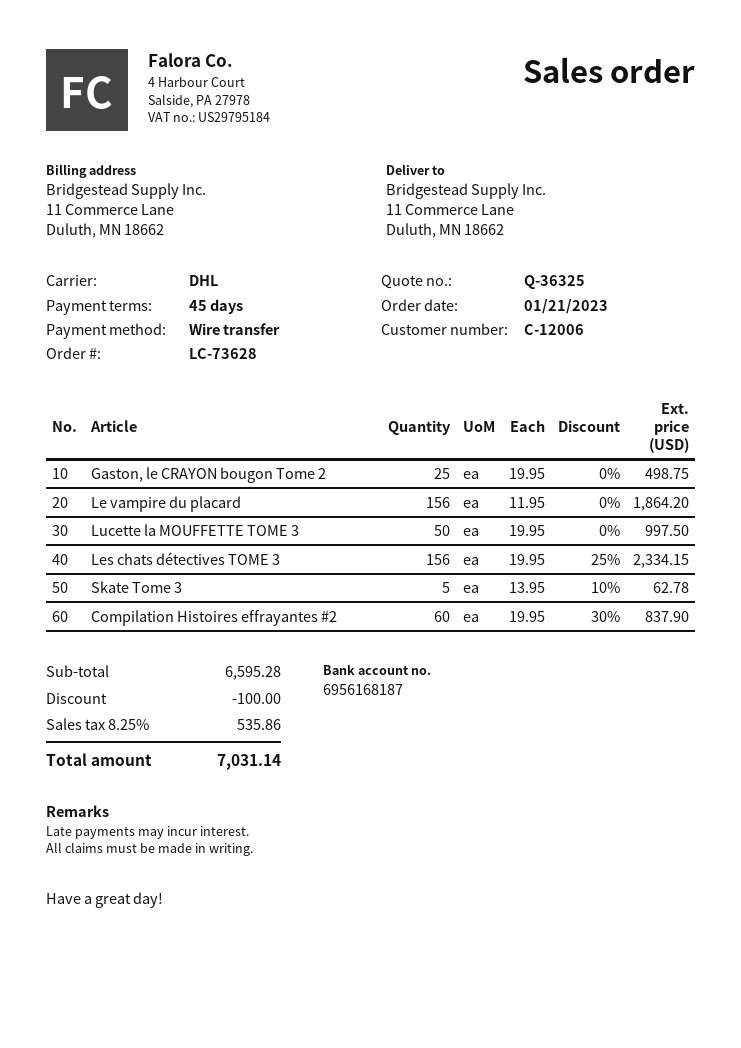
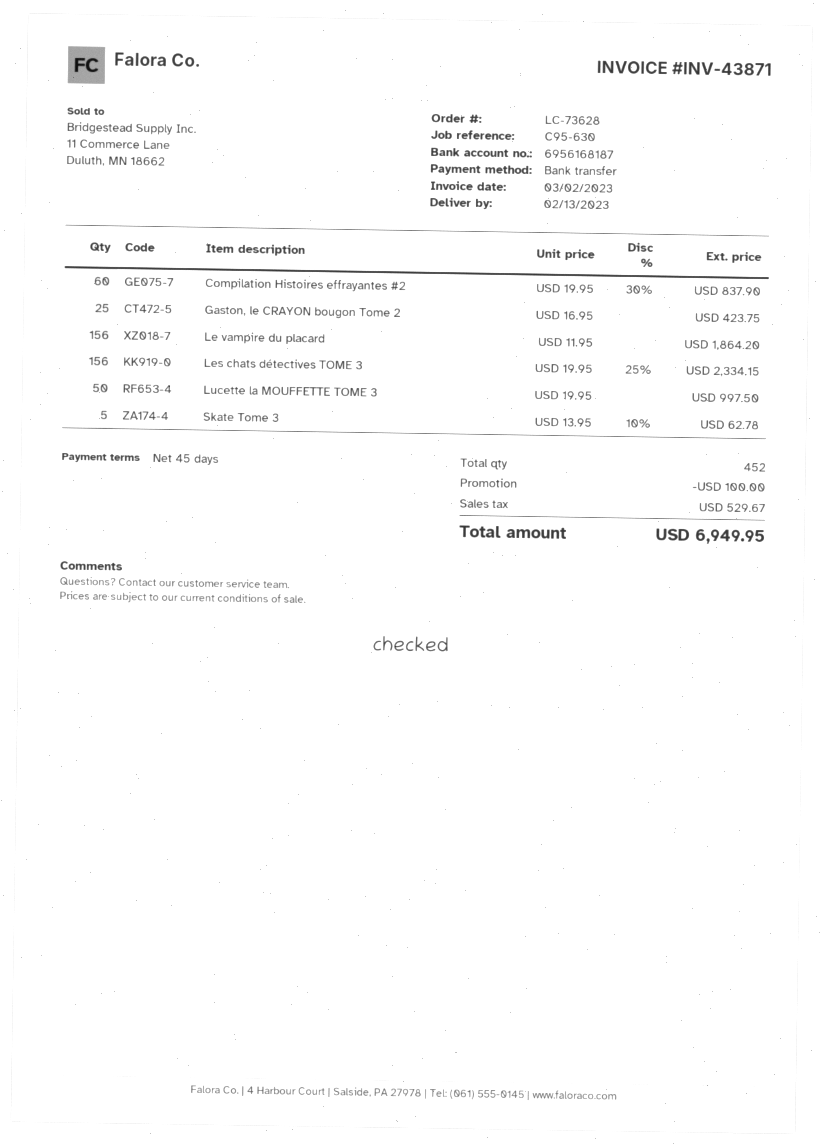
Gaston, le CRAYON bougon Tome 2: 25 x 19.95 = 498.75 -> 25 x 16.95 = 423.75
tax: 535.86 -> 529.67
total: 7031.14 -> 6949.95

